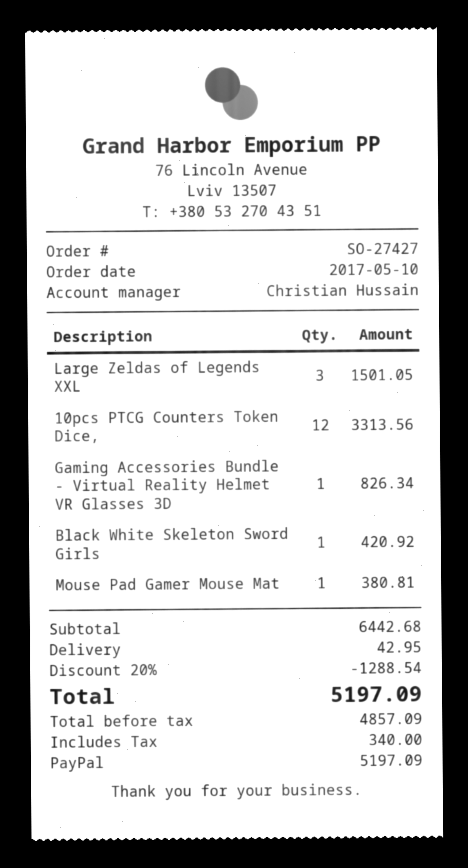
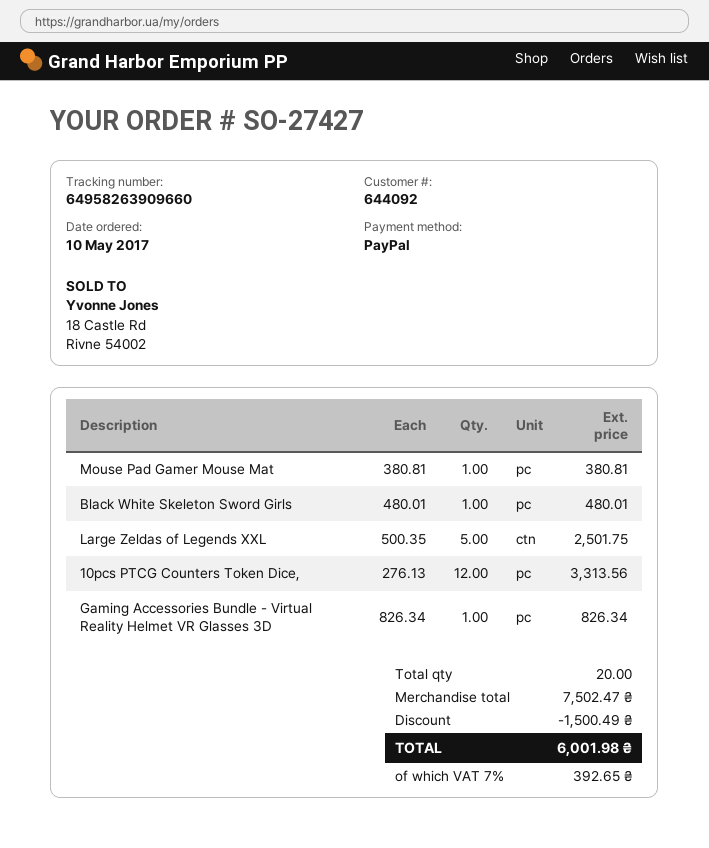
Large Zeldas of Legends XXL: 3 for 1501.05 -> 5 for 2501.75
Black White Skeleton Sword Girls: 1 for 420.92 -> 1 for 480.01
subtotal: 6442.68 -> 7502.47
discount: 1288.54 -> 1500.49
shipping: 42.95 -> none
tax: 340.00 -> 392.65
total: 5197.09 -> 6001.98

